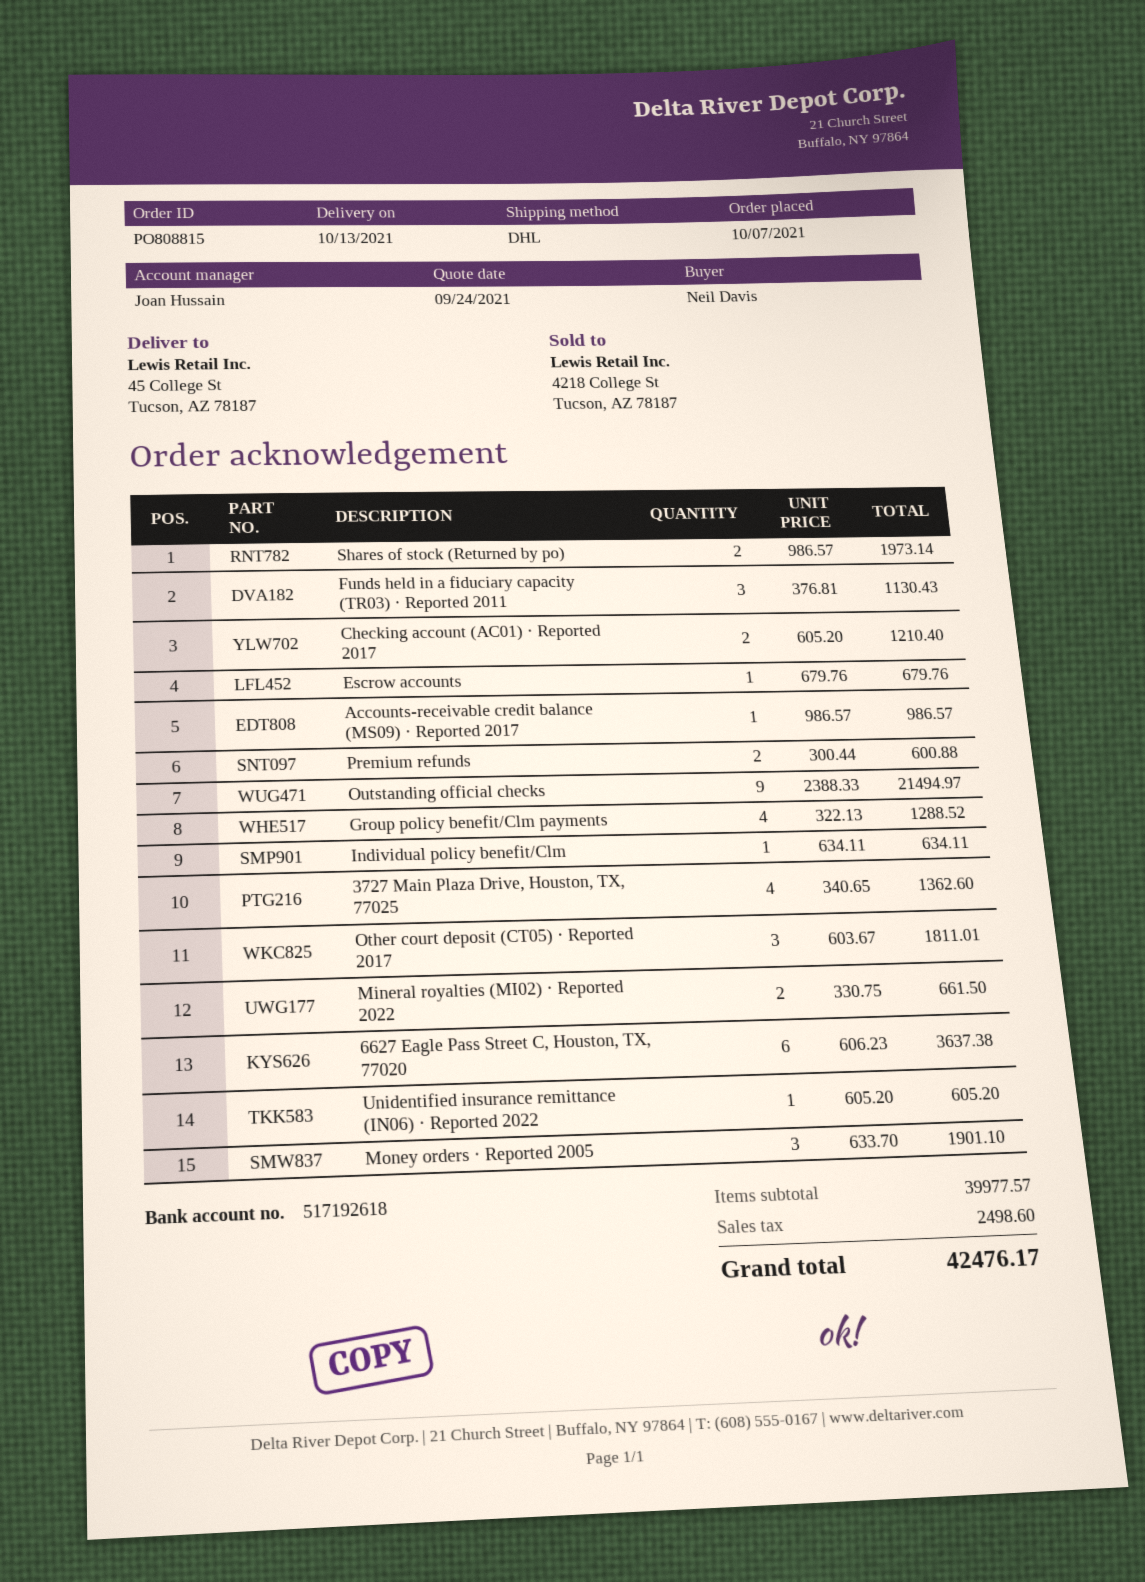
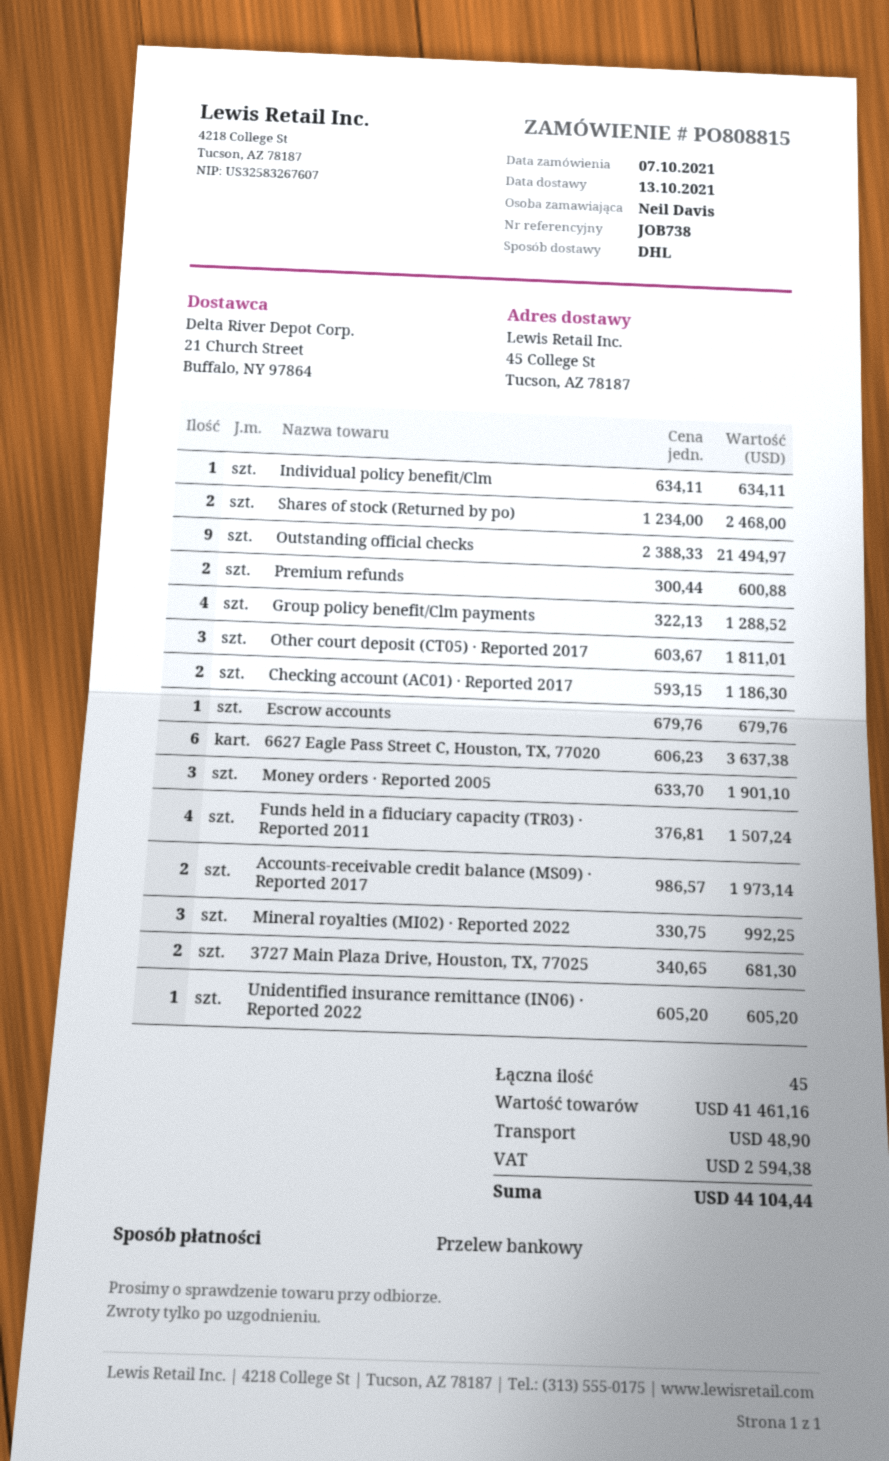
Shares of stock (Returned by po): 2 x 986.57 = 1973.14 -> 2 x 1234.00 = 2468.00
Funds held in a fiduciary capacity (TR03) · Reported 2011: 3 x 376.81 = 1130.43 -> 4 x 376.81 = 1507.24
Checking account (AC01) · Reported 2017: 2 x 605.20 = 1210.40 -> 2 x 593.15 = 1186.30
Accounts-receivable credit balance (MS09) · Reported 2017: 1 x 986.57 = 986.57 -> 2 x 986.57 = 1973.14
3727 Main Plaza Drive, Houston, TX, 77025: 4 x 340.65 = 1362.60 -> 2 x 340.65 = 681.30
Mineral royalties (MI02) · Reported 2022: 2 x 330.75 = 661.50 -> 3 x 330.75 = 992.25
subtotal: 39977.57 -> 41461.16
shipping: none -> 48.90
tax: 2498.60 -> 2594.38
total: 42476.17 -> 44104.44

